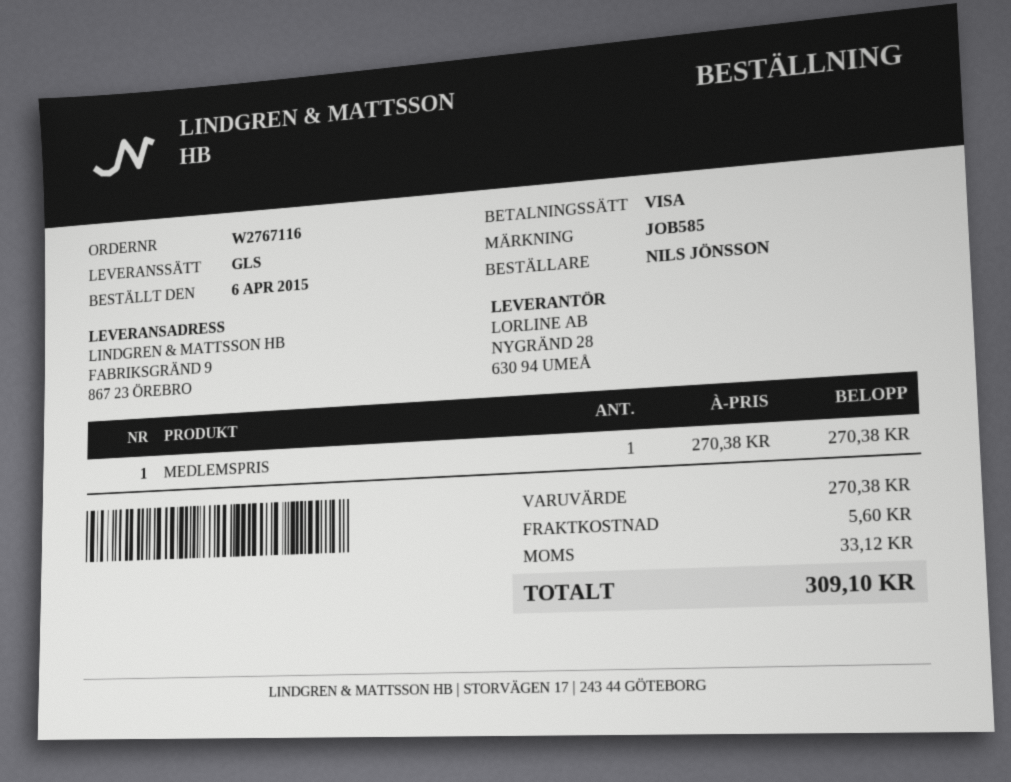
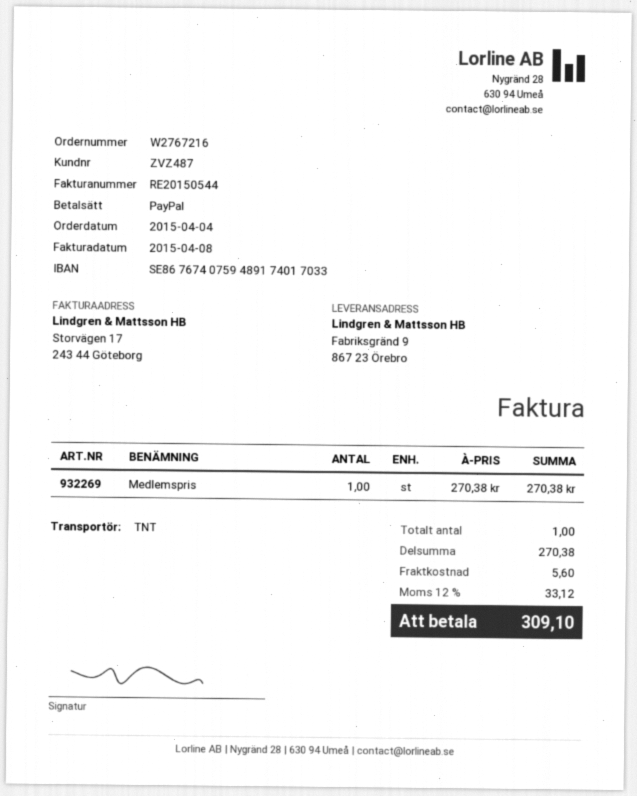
order number: W2767116 -> W2767216
order date: 2015-04-06 -> 2015-04-04
payment method: Visa -> PayPal
shipping method: GLS -> TNT

